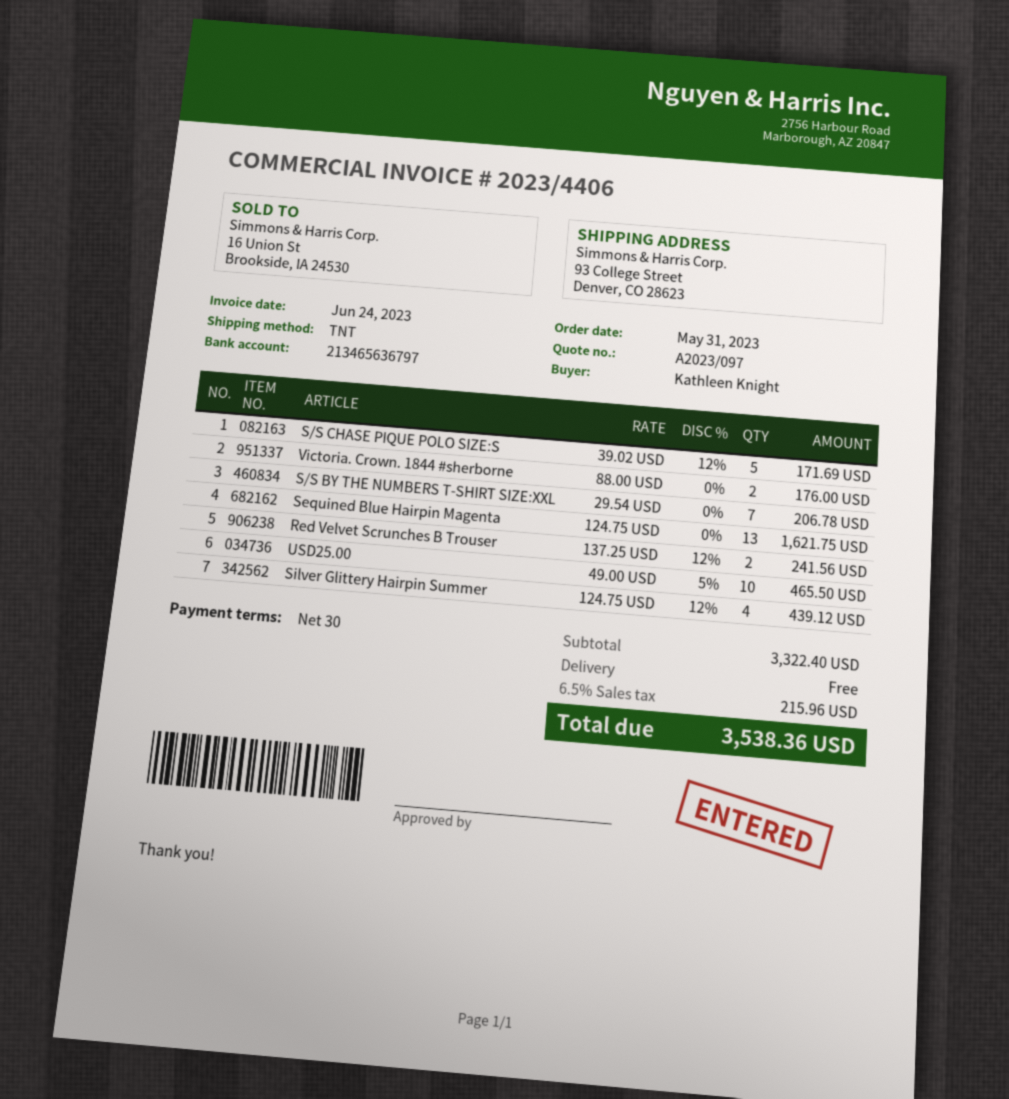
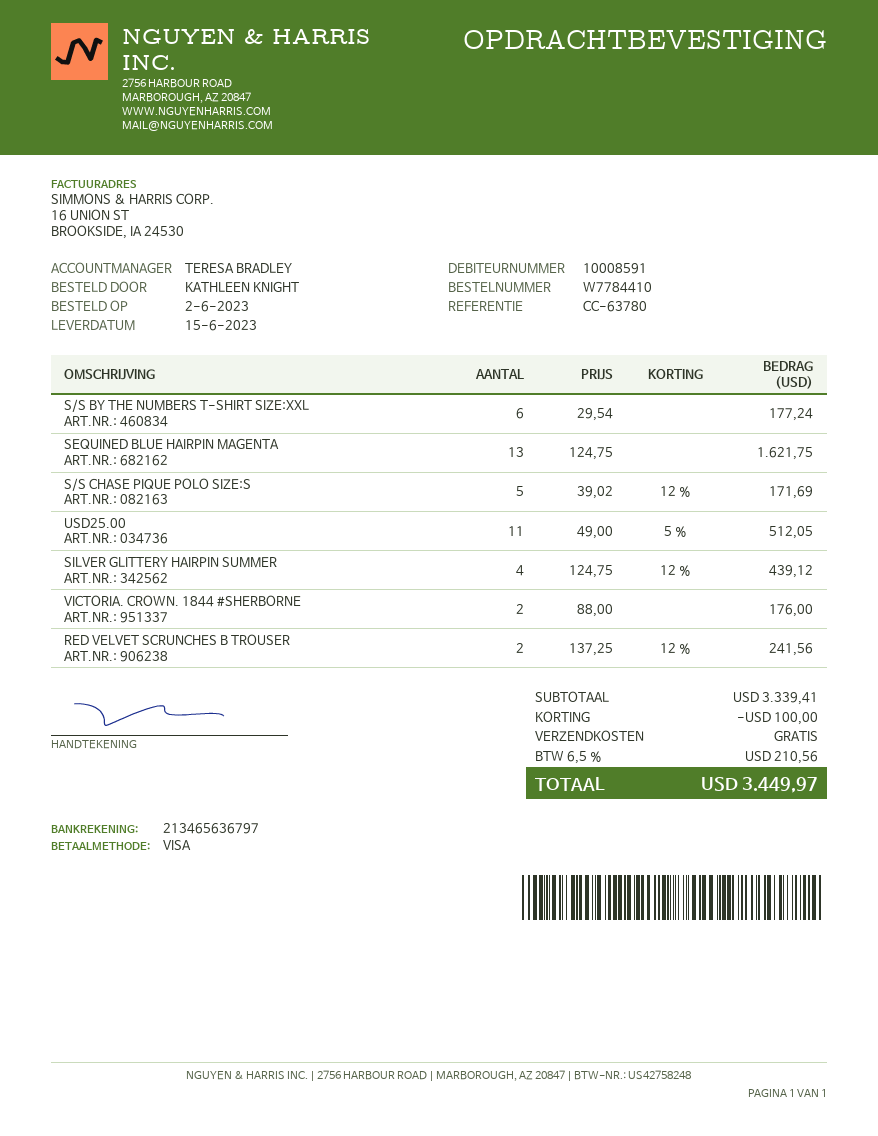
order date: 2023-05-31 -> 2023-06-02
S/S BY THE NUMBERS T-SHIRT SIZE:XXL: 7 x 29.54 = 206.78 -> 6 x 29.54 = 177.24
USD25.00: 10 x 49.00 - 5% = 465.50 -> 11 x 49.00 - 5% = 512.05
subtotal: 3322.40 -> 3339.41
discount: none -> 100.00
tax: 6.5% = 215.96 -> 6.5% = 210.56
total: 3538.36 -> 3449.97

